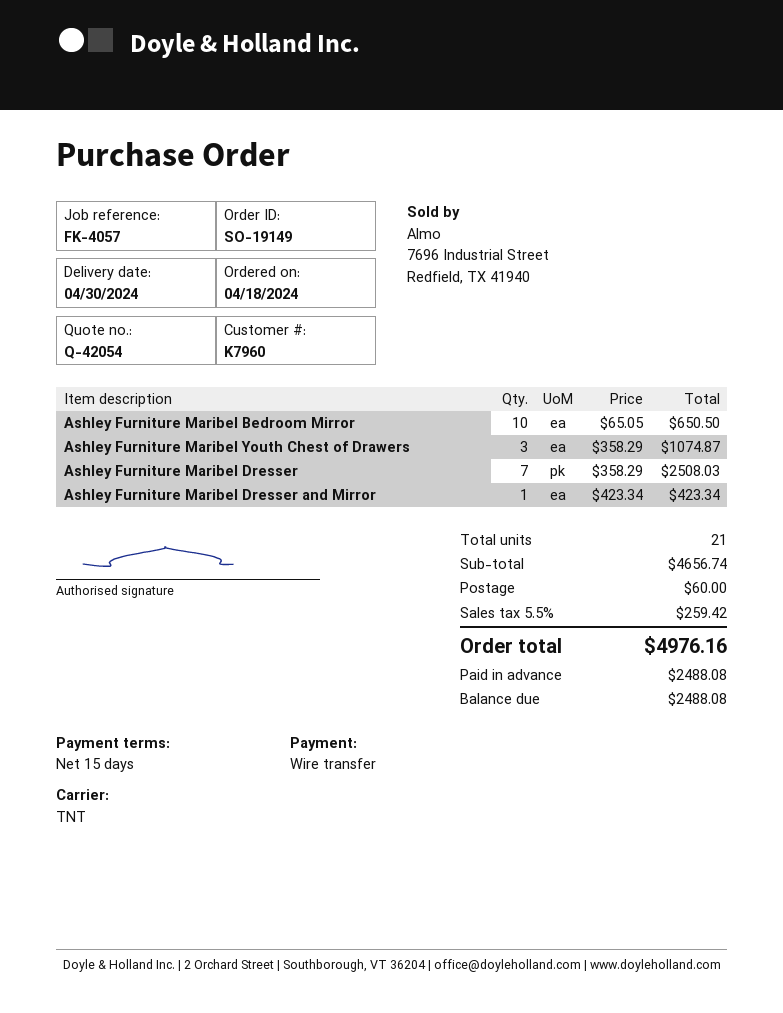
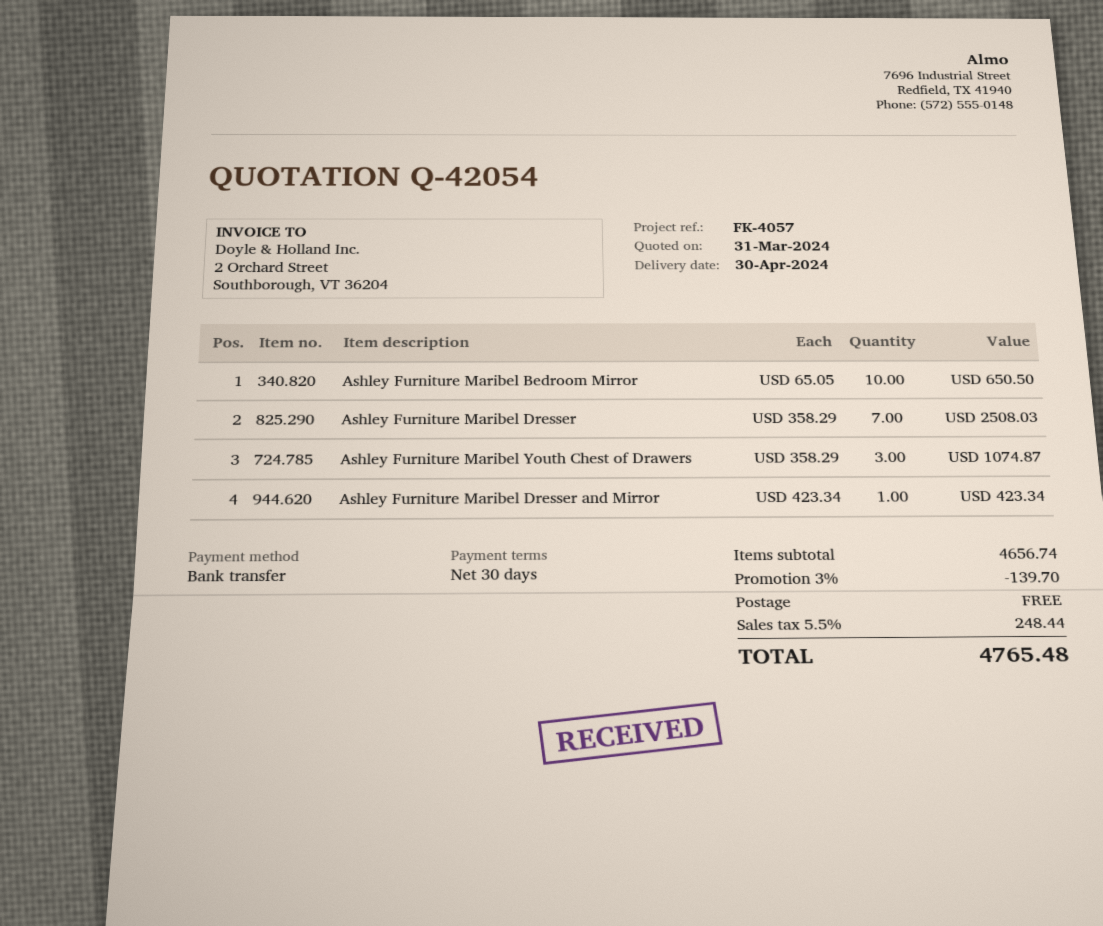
payment terms: 15 days -> 30 days
discount: none -> 3% = 139.70
shipping: 60.00 -> 0.00
tax: 5.5% = 259.42 -> 5.5% = 248.44
total: 4976.16 -> 4765.48

